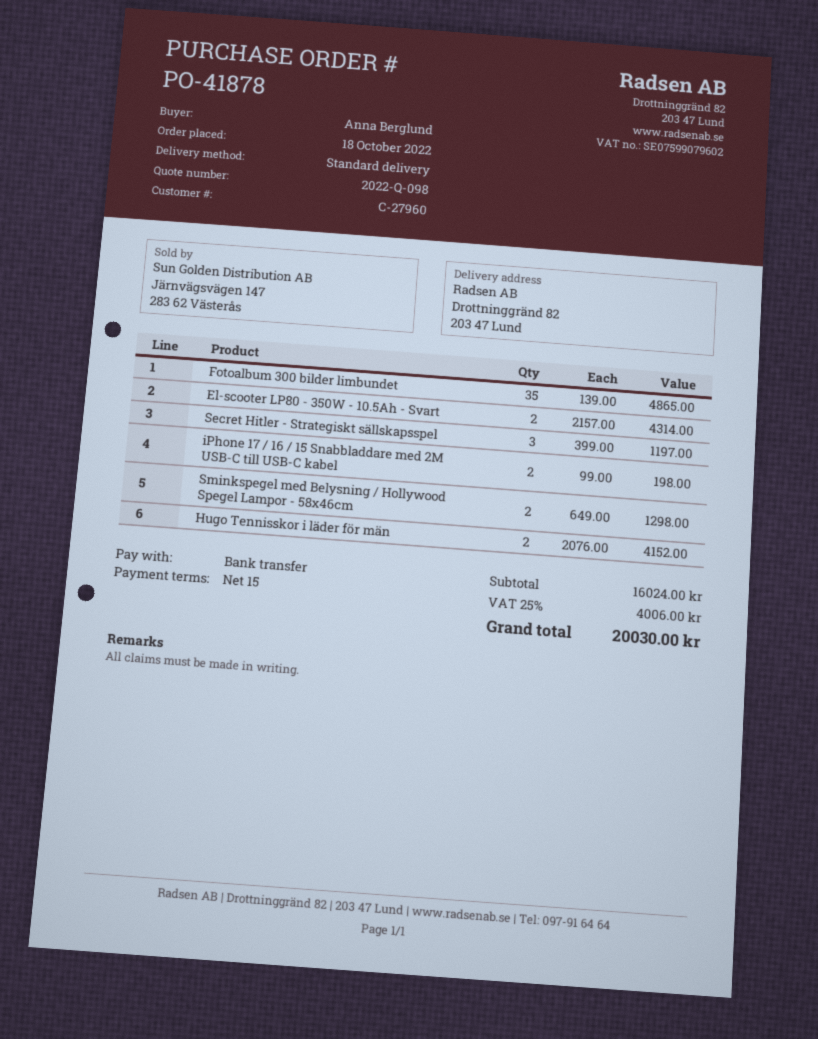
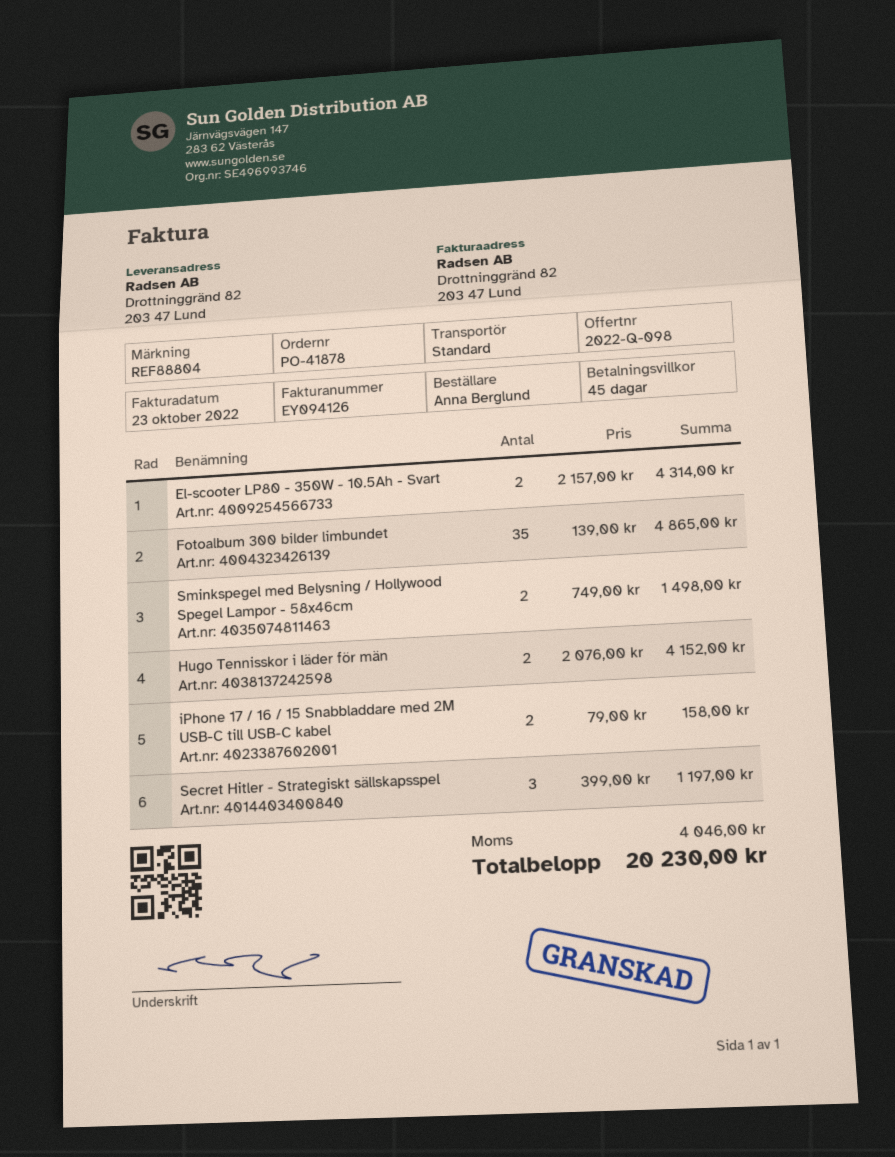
payment terms: 15 days -> 45 days
iPhone 17 / 16 / 15 Snabbladdare med 2M USB-C till USB-C kabel: 2 x 99.00 = 198.00 -> 2 x 79.00 = 158.00
Sminkspegel med Belysning / Hollywood Spegel Lampor - 58x46cm: 2 x 649.00 = 1298.00 -> 2 x 749.00 = 1498.00
tax: 4006.00 -> 4046.00
total: 20030.00 -> 20230.00

